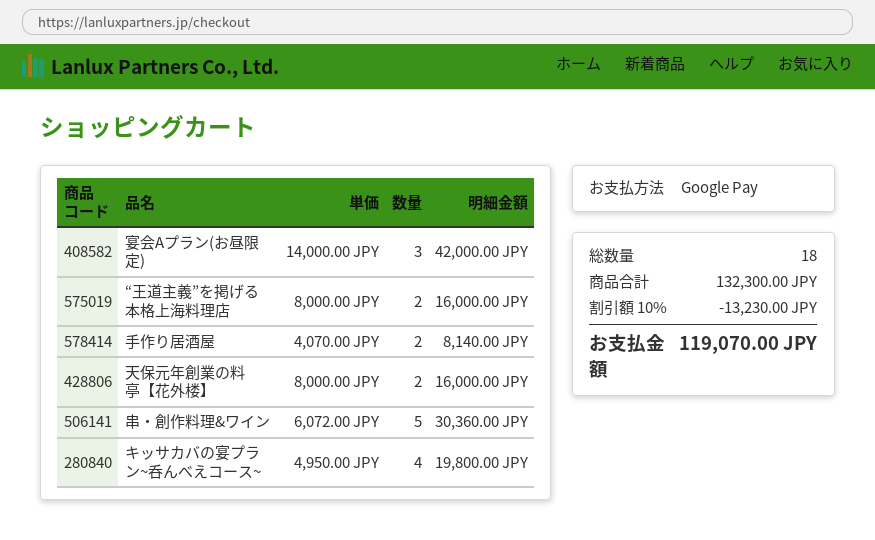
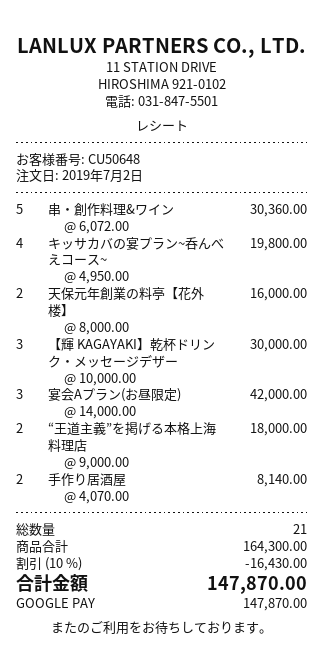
“王道主義”を掲げる本格上海料理店: 2 x 8000.00 = 16000.00 -> 2 x 9000.00 = 18000.00
【輝 KAGAYAKI】乾杯ドリンク・メッセージデザー: none -> 3 x 10000.00 = 30000.00
total quantity: 18 -> 21
subtotal: 132300.00 -> 164300.00
discount: 10% = 13230.00 -> 10% = 16430.00
total: 119070.00 -> 147870.00

